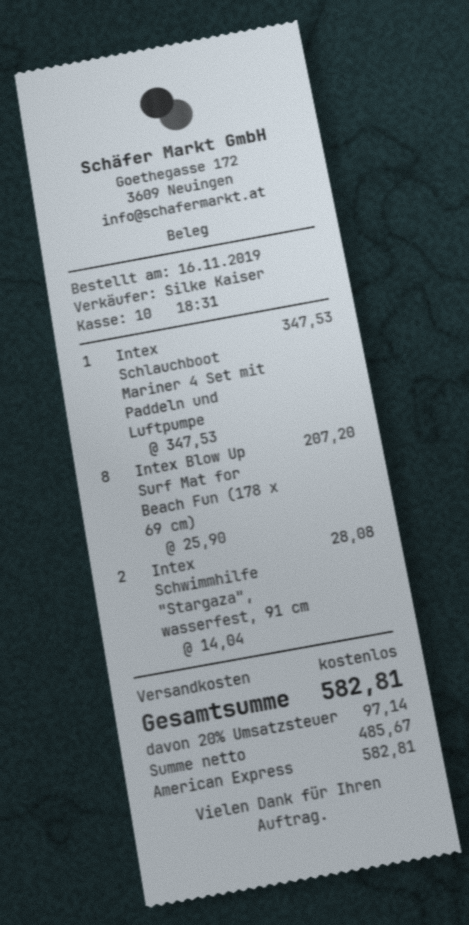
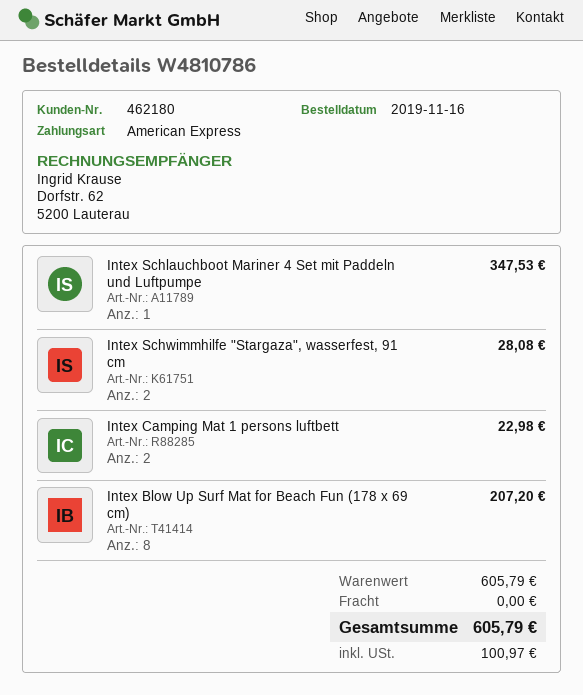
Intex Camping Mat 1 persons luftbett: none -> 2 for 22.98
tax: 97.14 -> 100.97
total: 582.81 -> 605.79

